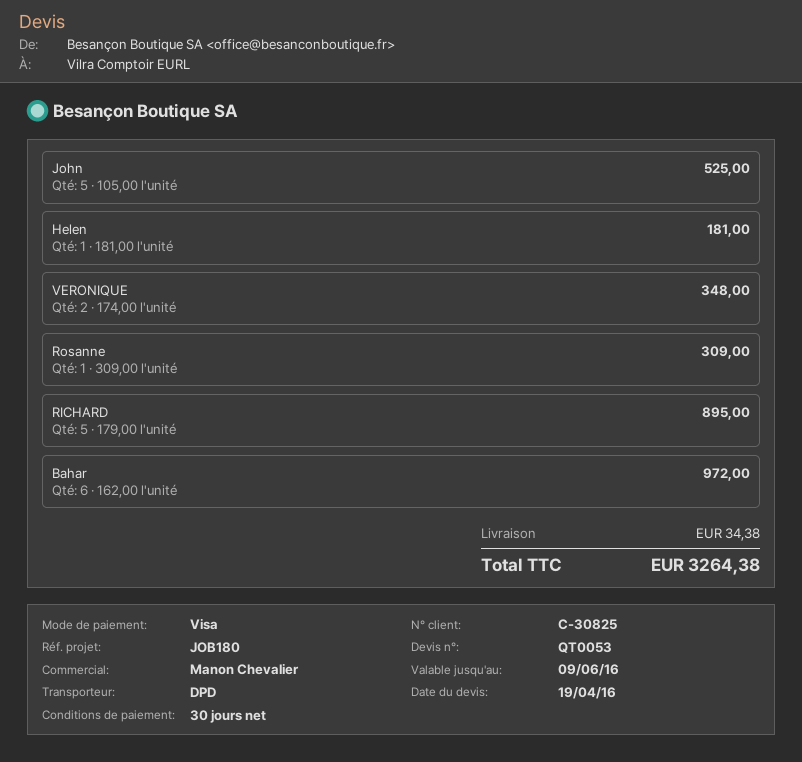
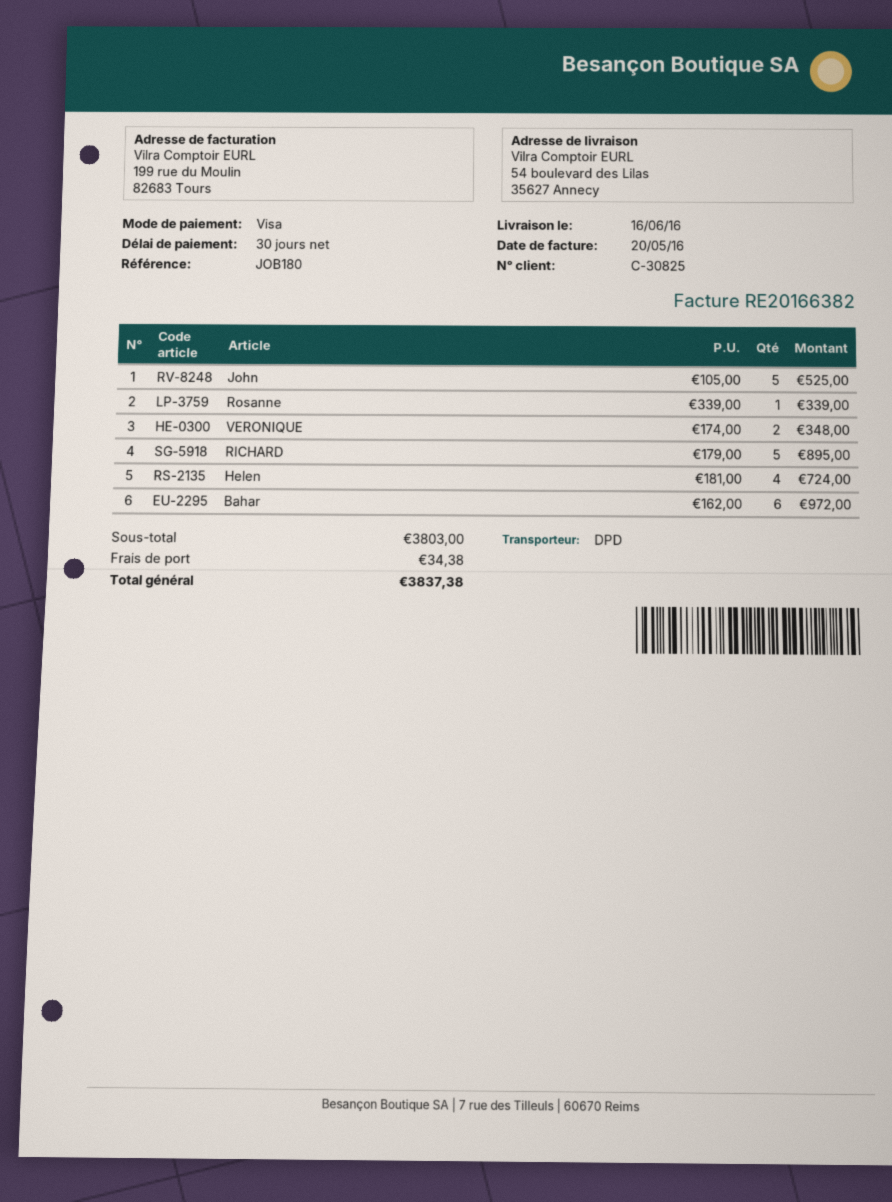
Helen: 1 x 181.00 = 181.00 -> 4 x 181.00 = 724.00
Rosanne: 1 x 309.00 = 309.00 -> 1 x 339.00 = 339.00
total: 3264.38 -> 3837.38

